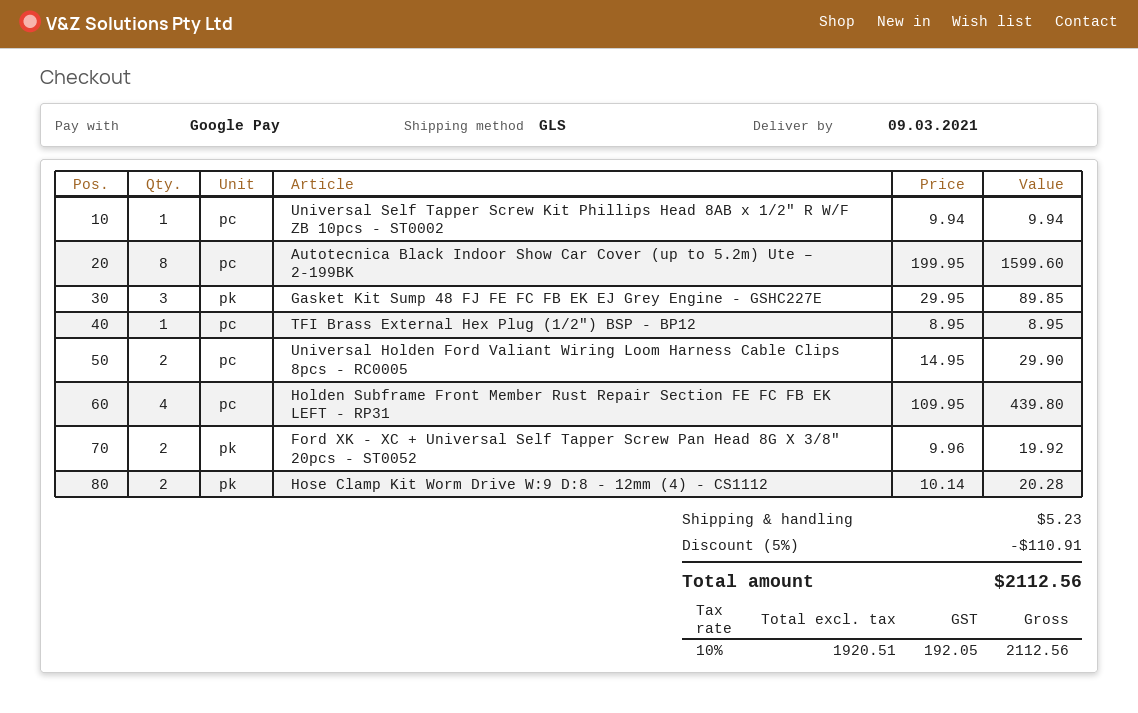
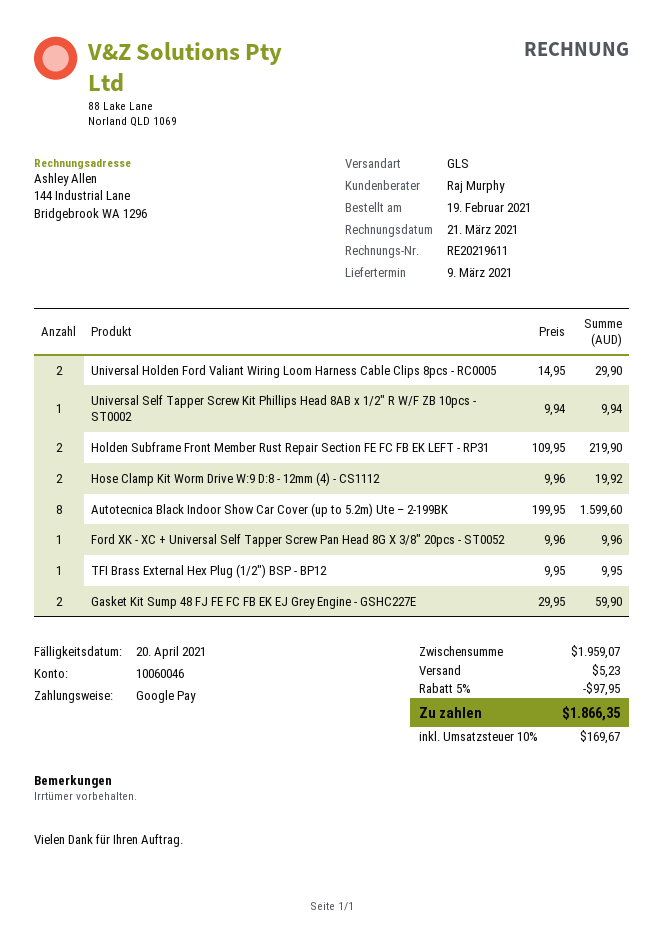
Gasket Kit Sump 48 FJ FE FC FB EK EJ Grey Engine - GSHC227E: 3 x 29.95 = 89.85 -> 2 x 29.95 = 59.90
TFI Brass External Hex Plug (1/2") BSP - BP12: 1 x 8.95 = 8.95 -> 1 x 9.95 = 9.95
Holden Subframe Front Member Rust Repair Section FE FC FB EK LEFT - RP31: 4 x 109.95 = 439.80 -> 2 x 109.95 = 219.90
Ford XK - XC + Universal Self Tapper Screw Pan Head 8G X 3/8" 20pcs - ST0052: 2 x 9.96 = 19.92 -> 1 x 9.96 = 9.96
Hose Clamp Kit Worm Drive W:9 D:8 - 12mm (4) - CS1112: 2 x 10.14 = 20.28 -> 2 x 9.96 = 19.92
discount: 5% = 110.91 -> 5% = 97.95
tax: 10% = 192.05 -> 10% = 169.67
total: 2112.56 -> 1866.35

